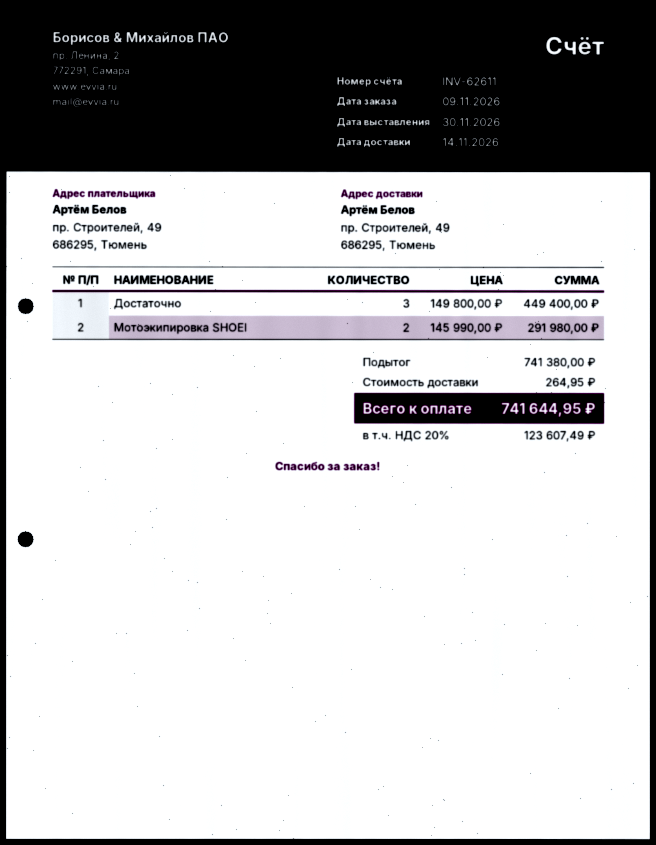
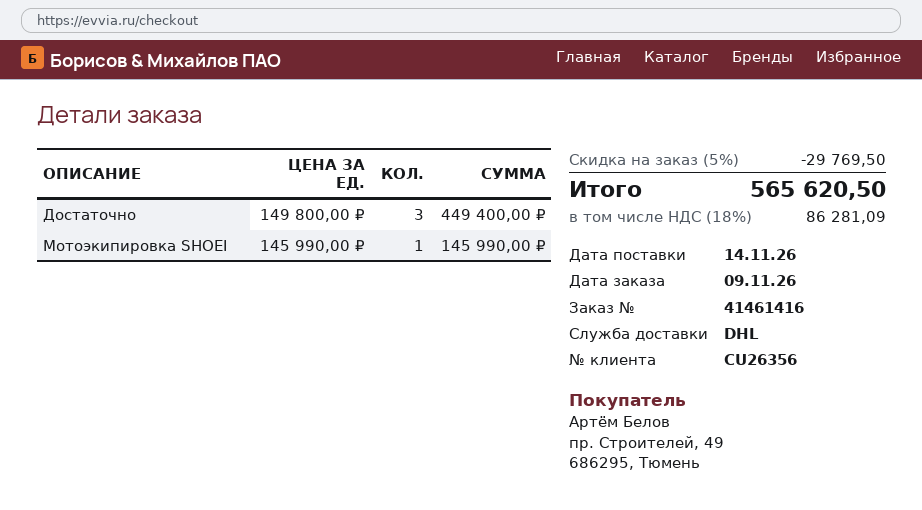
Мотоэкипировка SHOEI: 2 x 145990.00 = 291980.00 -> 1 x 145990.00 = 145990.00
discount: none -> 5% = 29769.50
shipping: 264.95 -> none
tax: 20% = 123607.49 -> 18% = 86281.09
total: 741644.95 -> 565620.50

